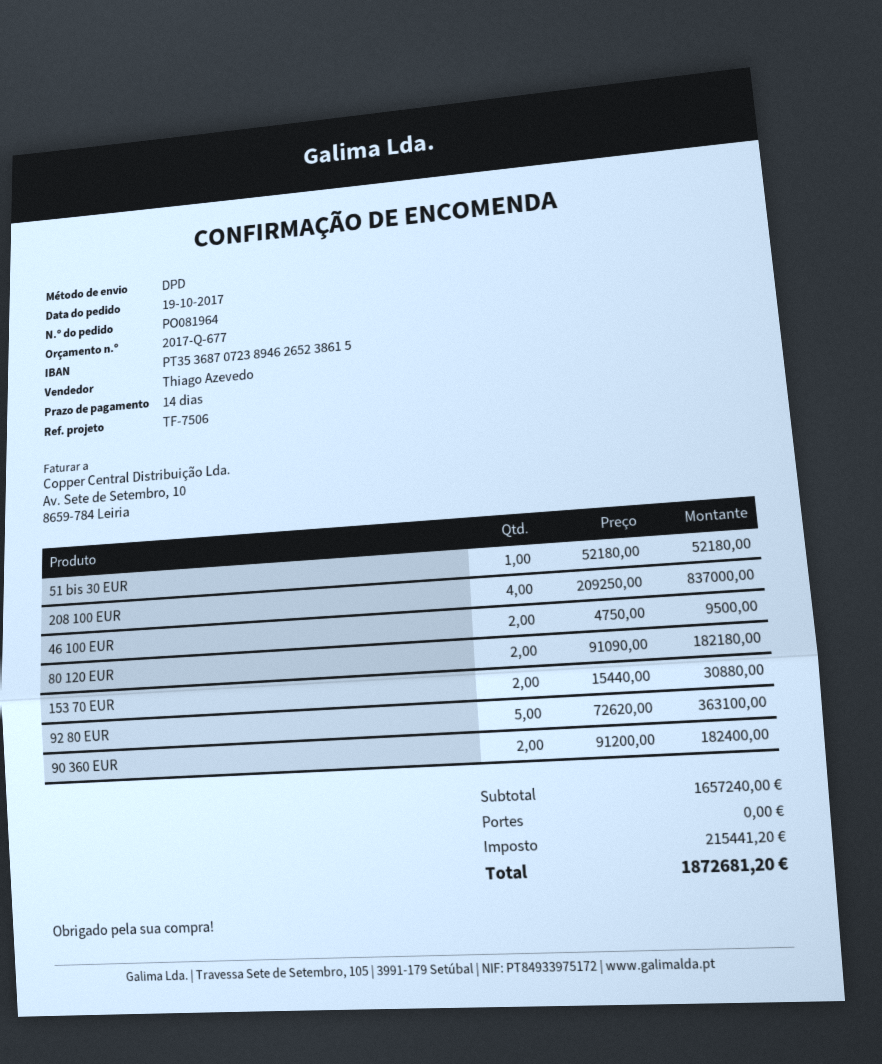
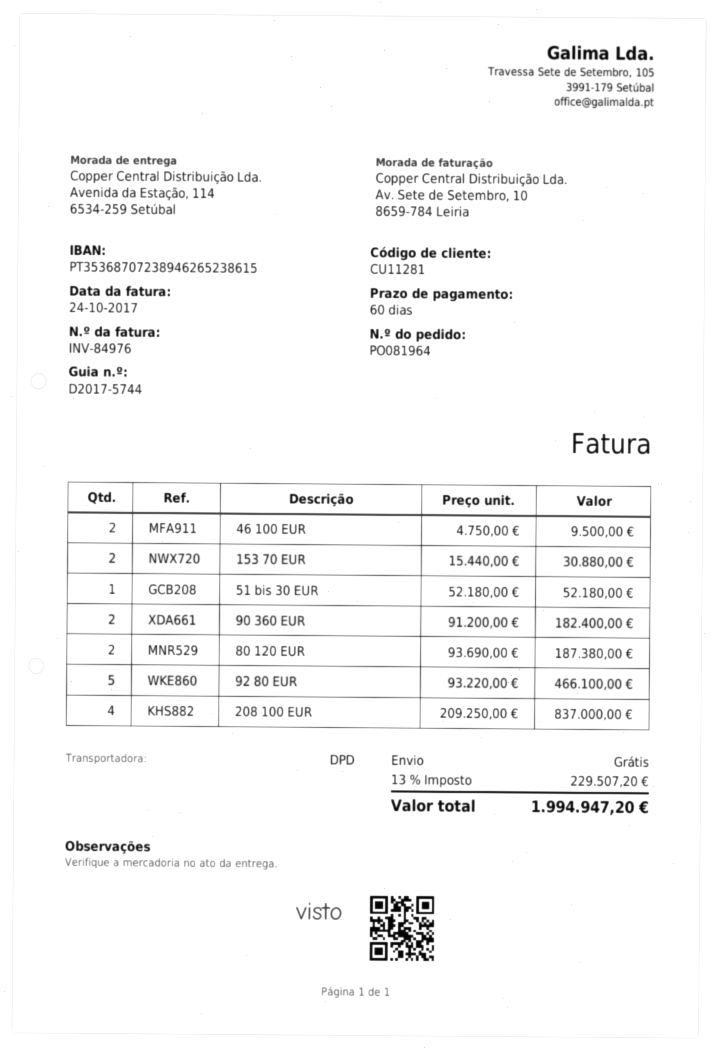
payment terms: 14 days -> 60 days
80 120 EUR: 2 x 91090.00 = 182180.00 -> 2 x 93690.00 = 187380.00
92 80 EUR: 5 x 72620.00 = 363100.00 -> 5 x 93220.00 = 466100.00
tax: 215441.20 -> 229507.20
total: 1872681.20 -> 1994947.20

